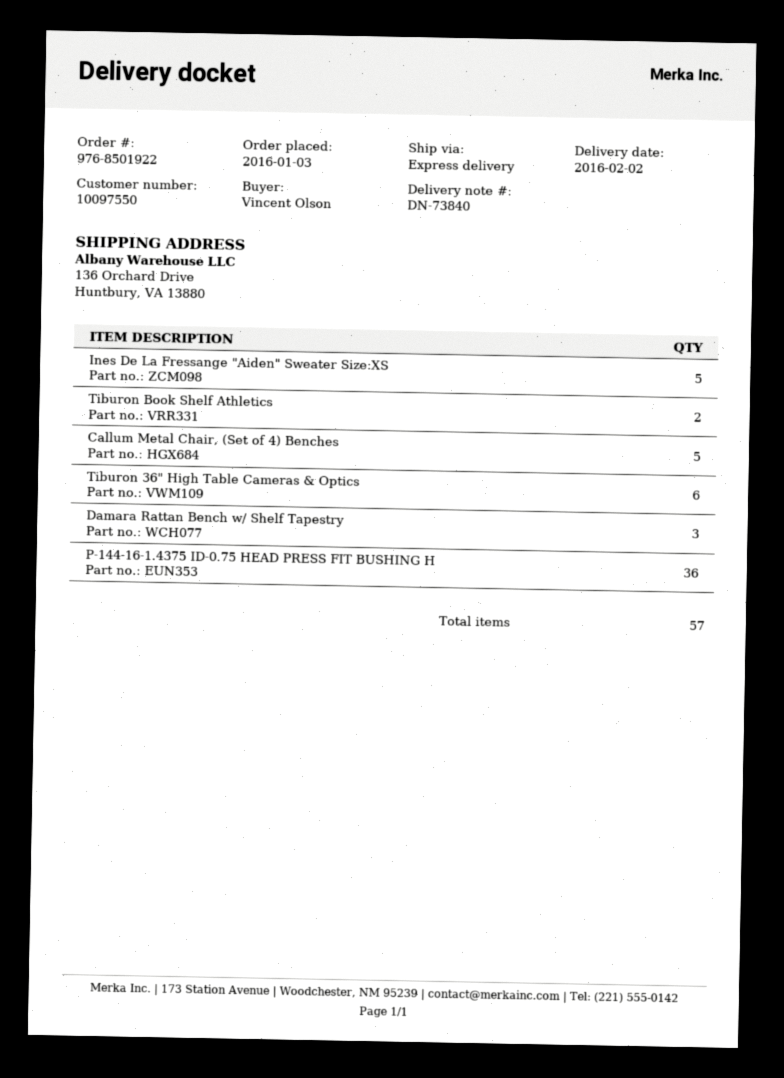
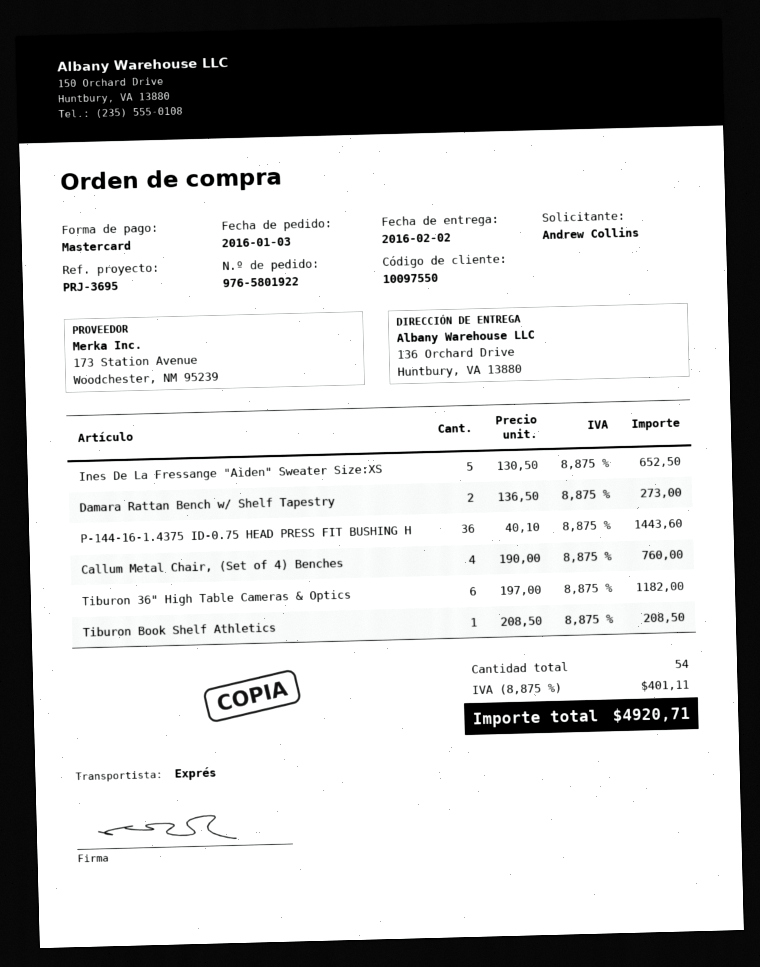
order number: 976-8501922 -> 976-5801922
ordered by: Vincent Olson -> Andrew Collins
Tiburon Book Shelf Athletics: 2 -> 1
Callum Metal Chair, (Set of 4) Benches: 5 -> 4
Damara Rattan Bench w/ Shelf Tapestry: 3 -> 2
total quantity: 57 -> 54

